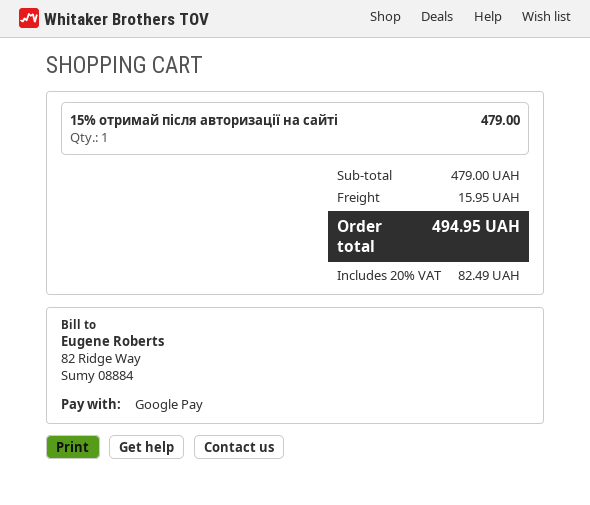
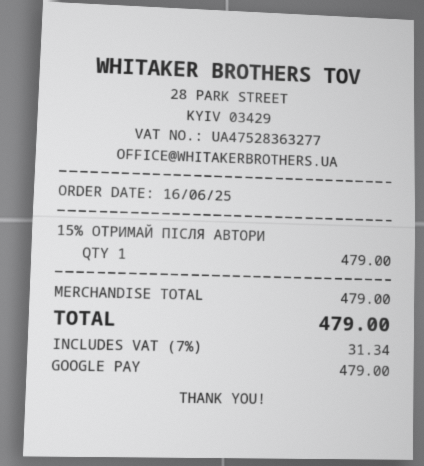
shipping: 15.95 -> none
tax: 20% = 82.49 -> 7% = 31.34
total: 494.95 -> 479.00

